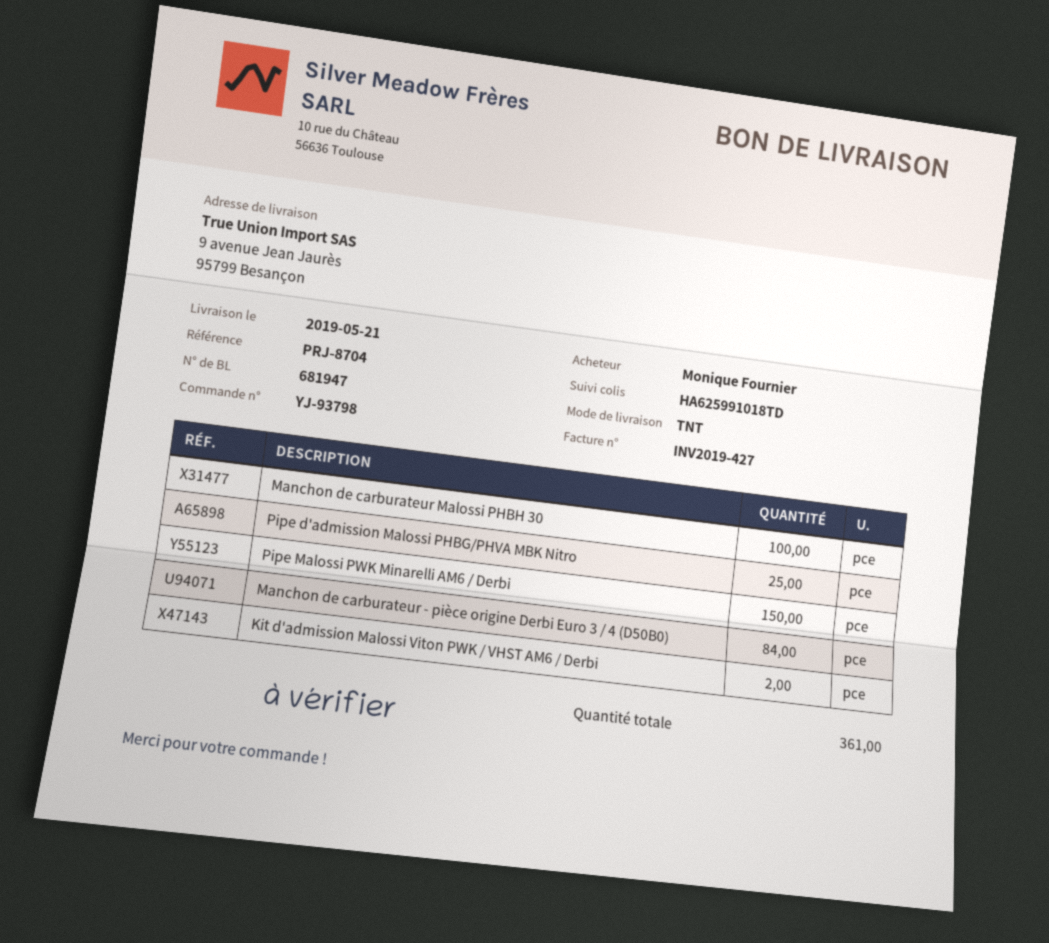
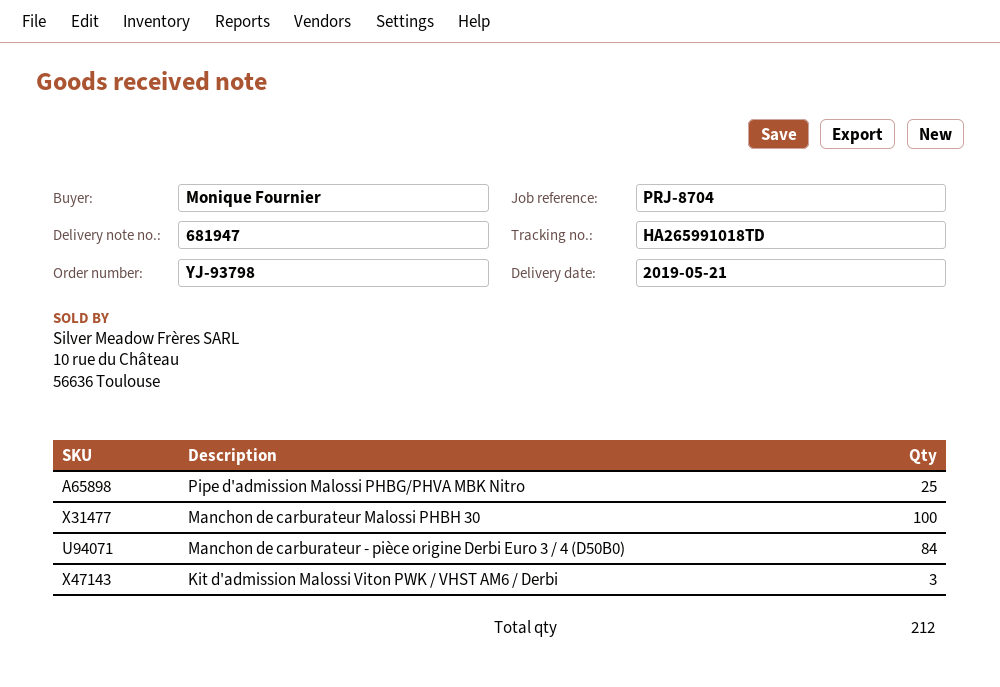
tracking number: HA625991018TD -> HA265991018TD
Pipe Malossi PWK Minarelli AM6 / Derbi: 150 -> none
Kit d'admission Malossi Viton PWK / VHST AM6 / Derbi: 2 -> 3
total quantity: 361 -> 212

